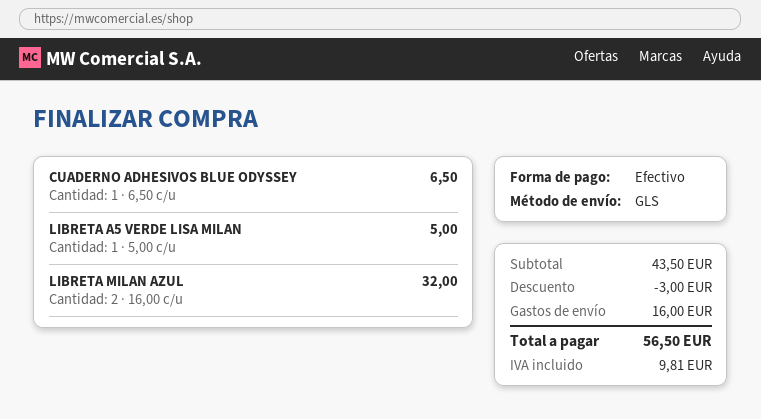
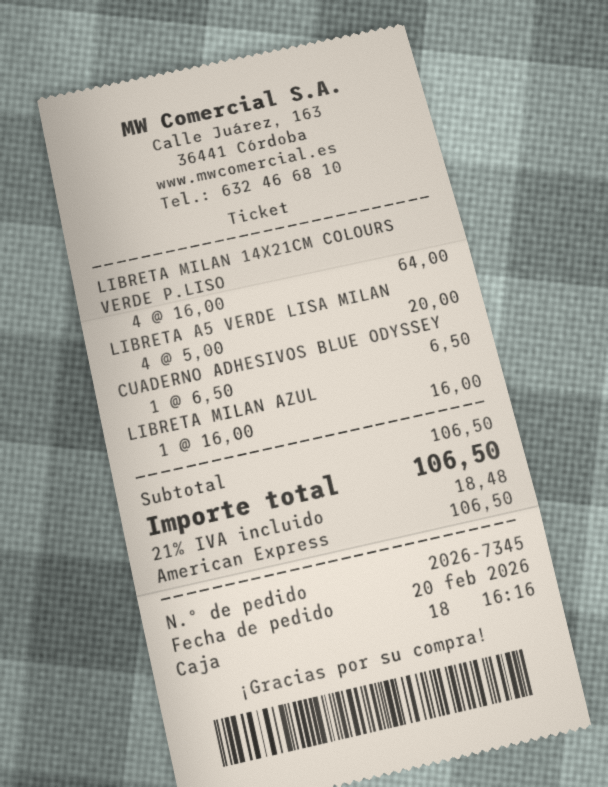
payment method: cash -> American Express
LIBRETA A5 VERDE LISA MILAN: 1 x 5.00 = 5.00 -> 4 x 5.00 = 20.00
LIBRETA MILAN AZUL: 2 x 16.00 = 32.00 -> 1 x 16.00 = 16.00
LIBRETA MILAN 14X21CM COLOURS VERDE P.LISO: none -> 4 x 16.00 = 64.00
subtotal: 43.50 -> 106.50
discount: 3.00 -> none
shipping: 16.00 -> none
tax: 9.81 -> 18.48
total: 56.50 -> 106.50

